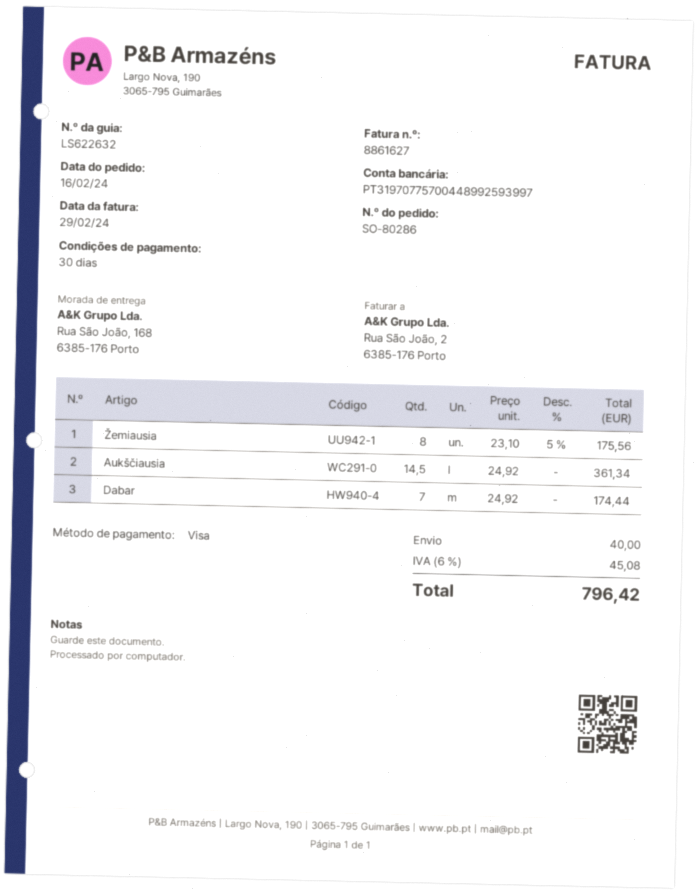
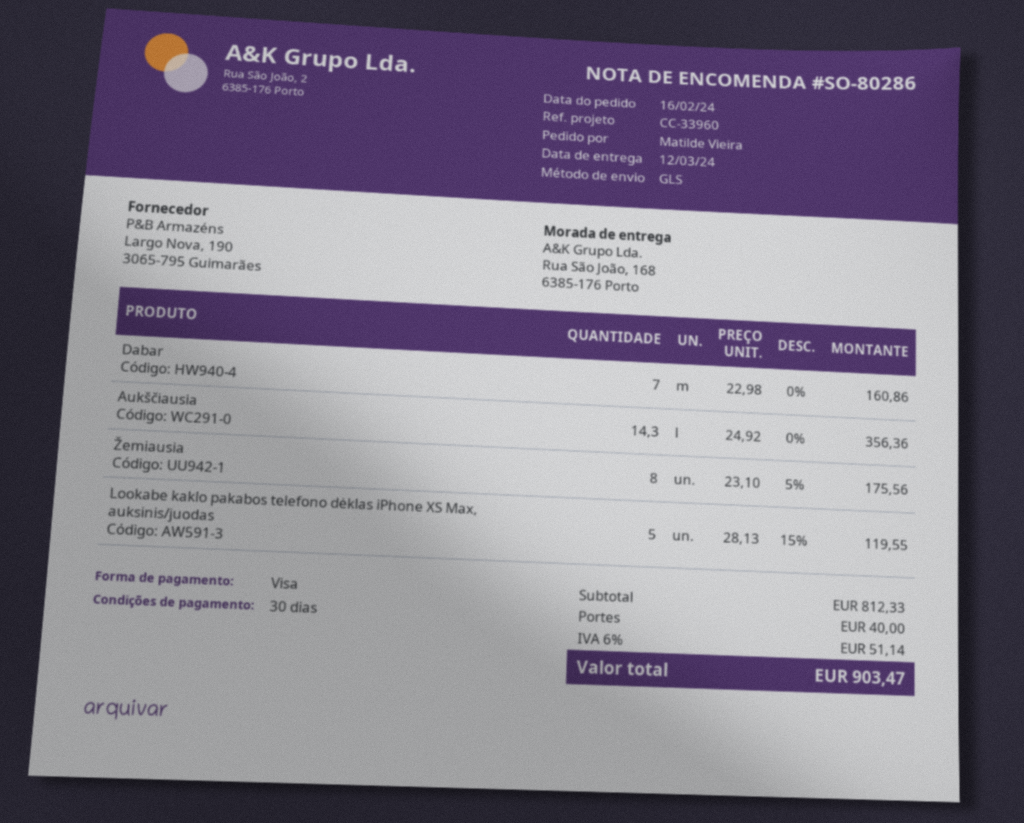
Aukščiausia: 14.5 x 24.92 = 361.34 -> 14.3 x 24.92 = 356.36
Dabar: 7 x 24.92 = 174.44 -> 7 x 22.98 = 160.86
Lookabe kaklo pakabos telefono dėklas iPhone XS Max, auksinis/juodas: none -> 5 x 28.13 - 15% = 119.55
tax: 6% = 45.08 -> 6% = 51.14
total: 796.42 -> 903.47

